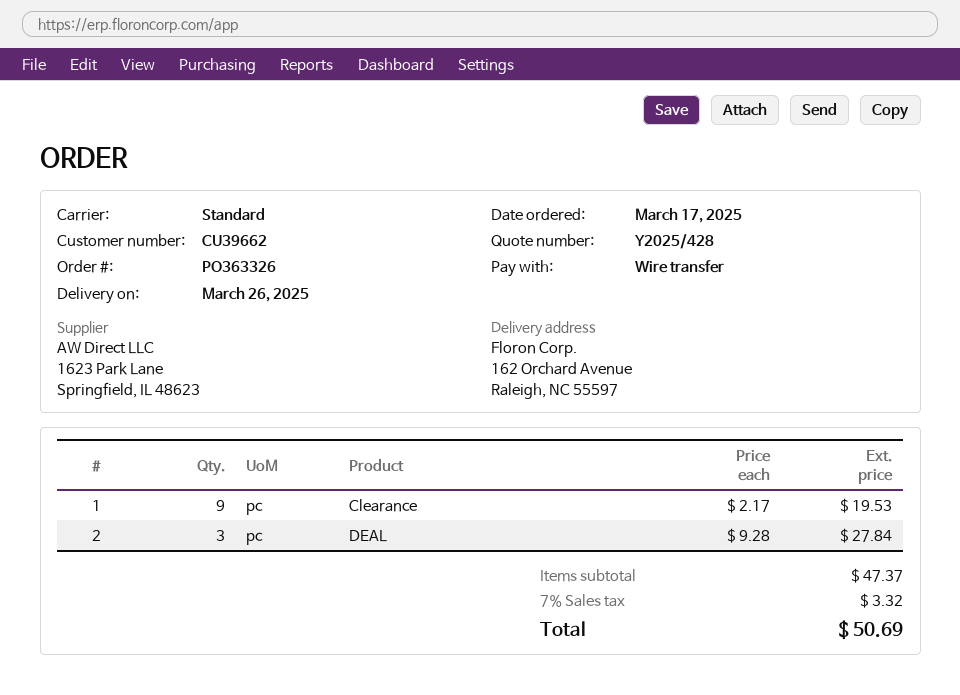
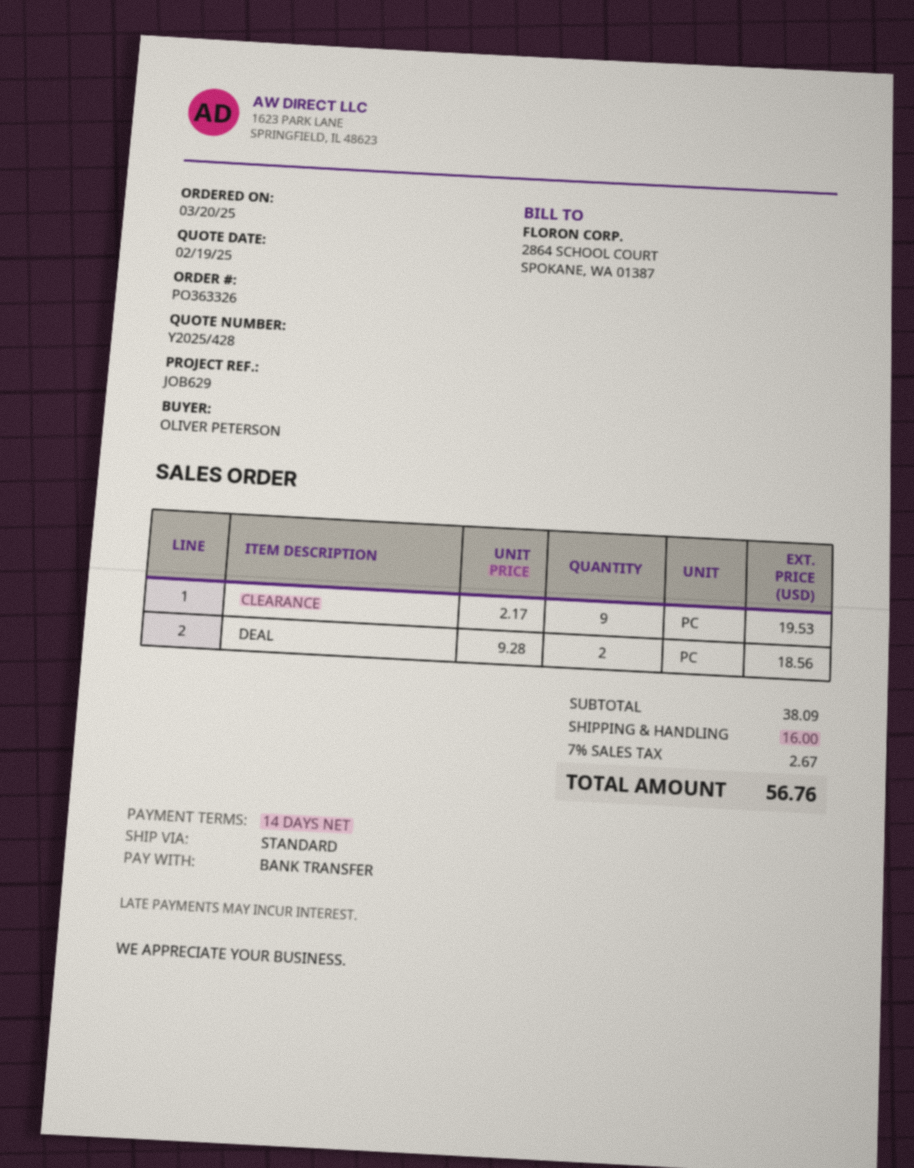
order date: 2025-03-17 -> 2025-03-20
DEAL: 3 x 9.28 = 27.84 -> 2 x 9.28 = 18.56
subtotal: 47.37 -> 38.09
shipping: none -> 16.00
tax: 7% = 3.32 -> 7% = 2.67
total: 50.69 -> 56.76

